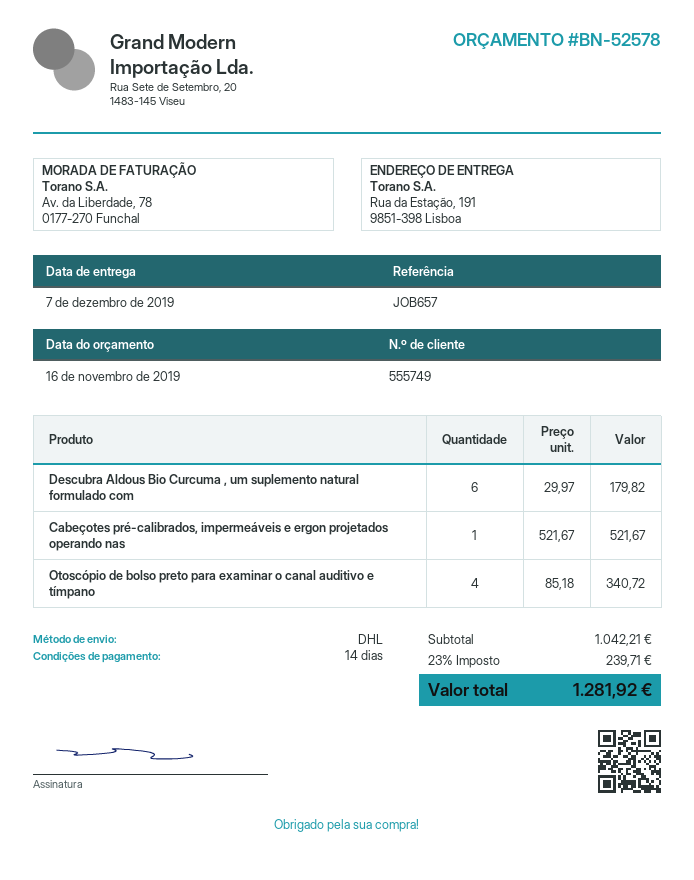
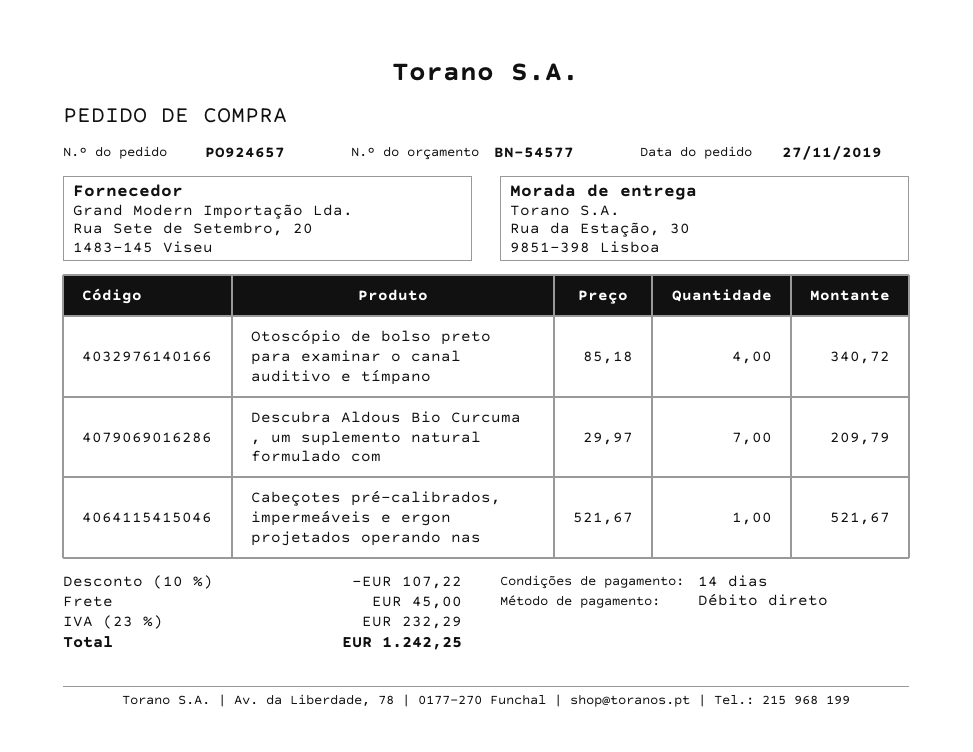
quote number: BN-52578 -> BN-54577
ship to: Rua da Estação, 191, 9851-398 Lisboa -> Rua da Estação, 30, 9851-398 Lisboa
Descubra Aldous Bio Curcuma , um suplemento natural formulado com: 6 x 29.97 = 179.82 -> 7 x 29.97 = 209.79
discount: none -> 10% = 107.22
shipping: none -> 45.00
tax: 23% = 239.71 -> 23% = 232.29
total: 1281.92 -> 1242.25

